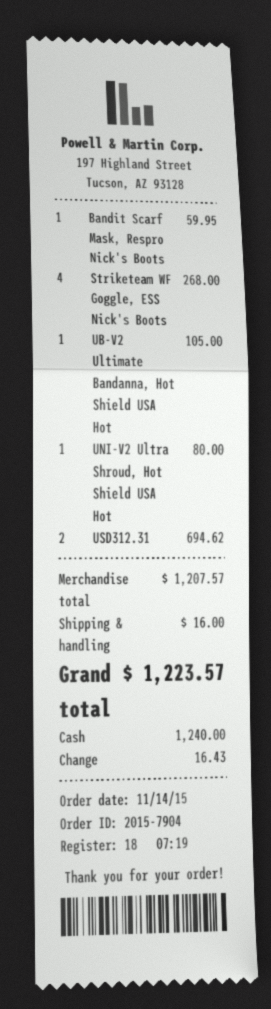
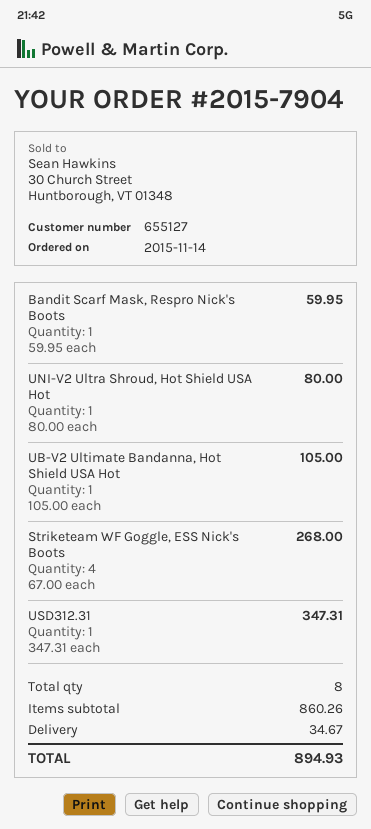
USD312.31: 2 for 694.62 -> 1 for 347.31
subtotal: 1207.57 -> 860.26
shipping: 16.00 -> 34.67
total: 1223.57 -> 894.93

